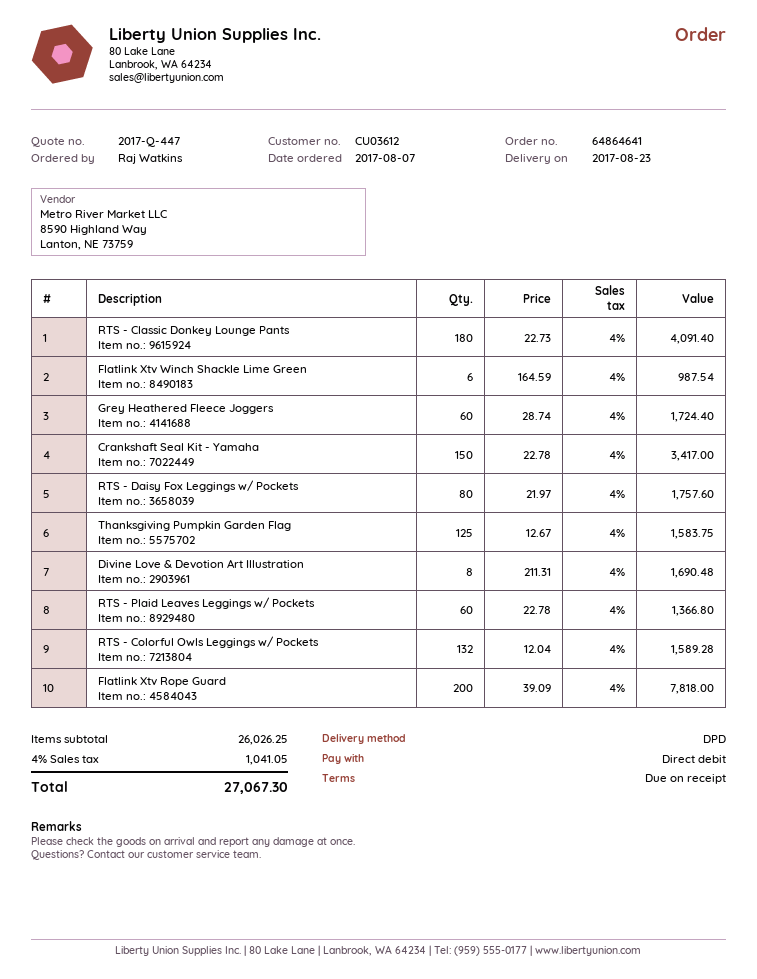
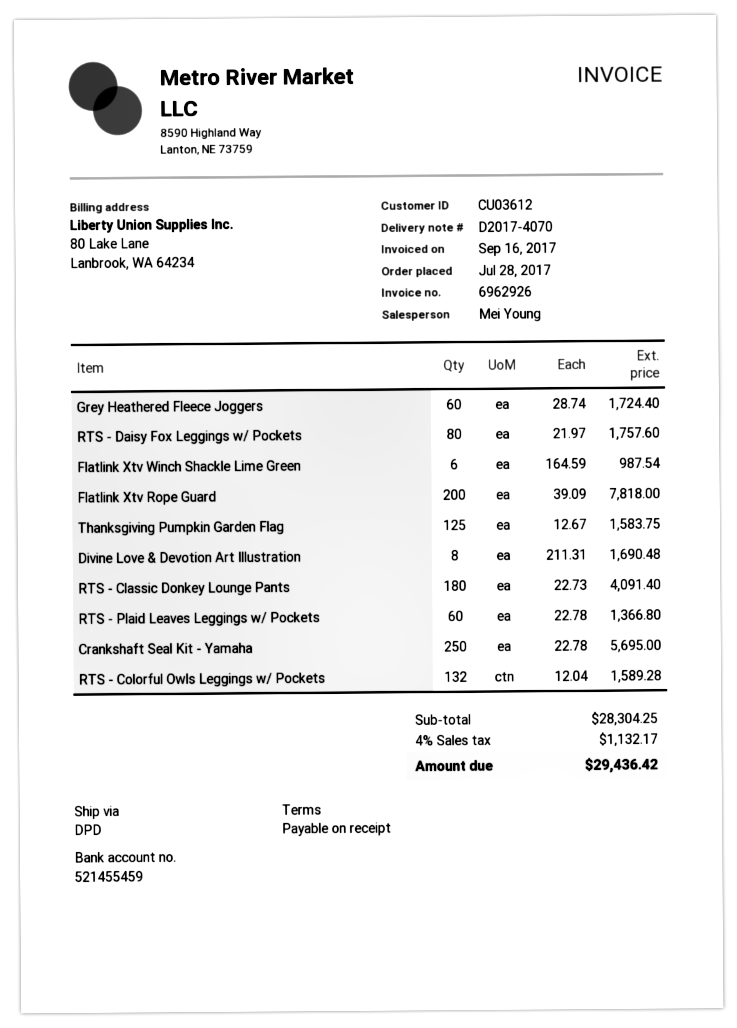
order date: 2017-08-07 -> 2017-07-28
Crankshaft Seal Kit - Yamaha: 150 x 22.78 = 3417.00 -> 250 x 22.78 = 5695.00
subtotal: 26026.25 -> 28304.25
tax: 4% = 1041.05 -> 4% = 1132.17
total: 27067.30 -> 29436.42

